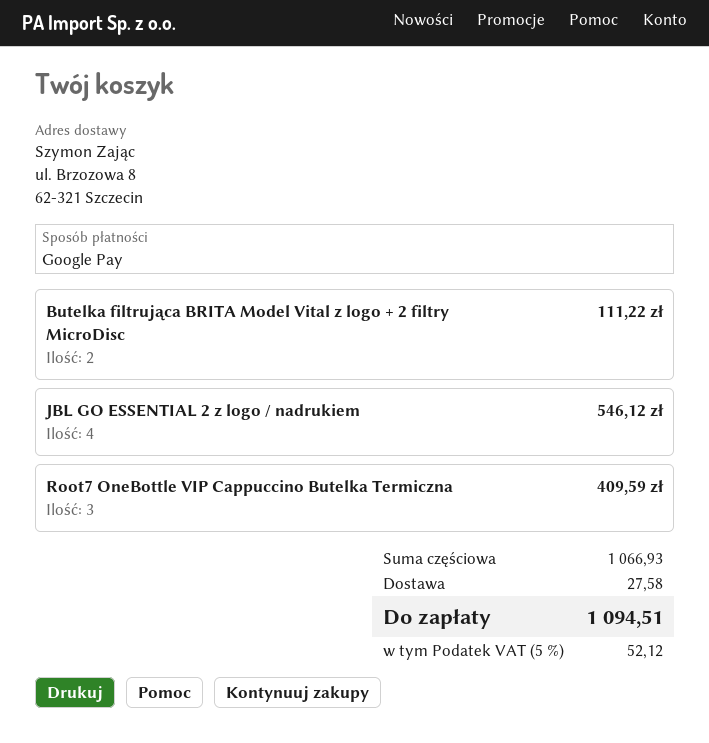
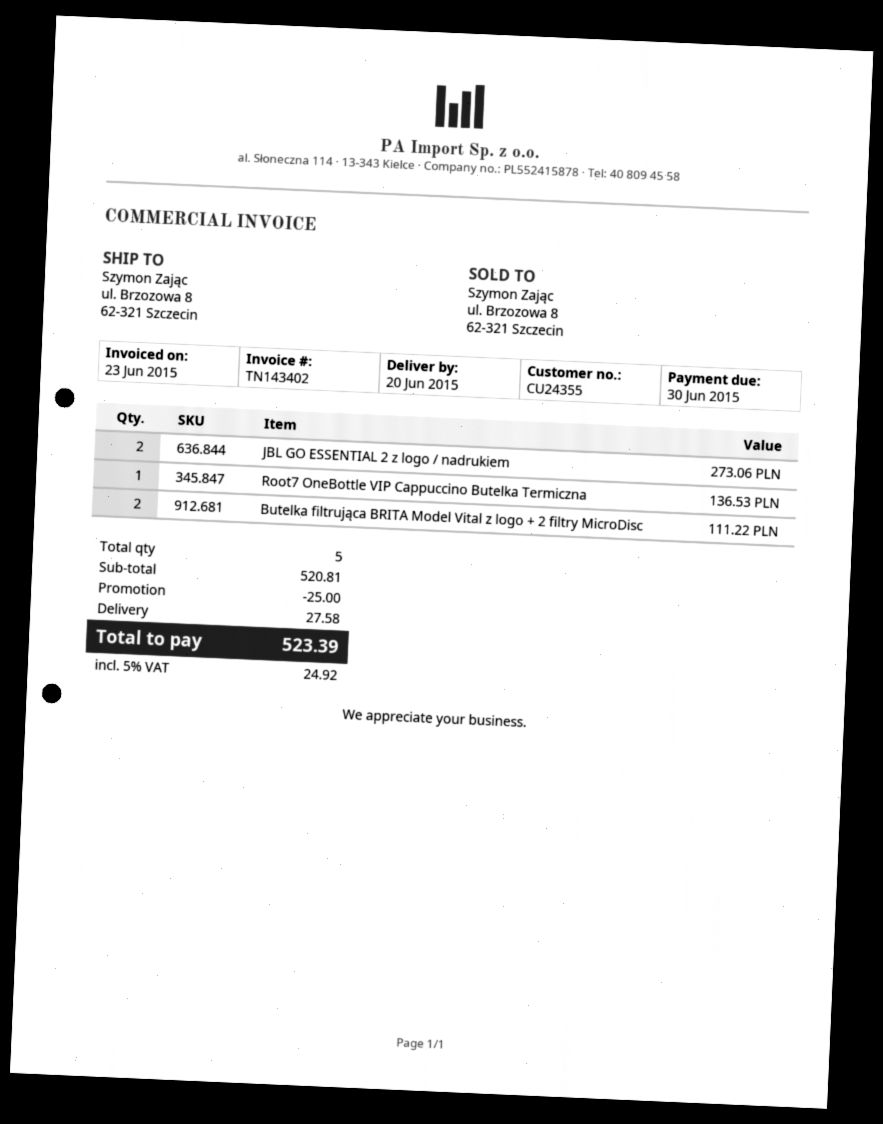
JBL GO ESSENTIAL 2 z logo / nadrukiem: 4 for 546.12 -> 2 for 273.06
Root7 OneBottle VIP Cappuccino Butelka Termiczna: 3 for 409.59 -> 1 for 136.53
subtotal: 1066.93 -> 520.81
discount: none -> 25.00
tax: 5% = 52.12 -> 5% = 24.92
total: 1094.51 -> 523.39

